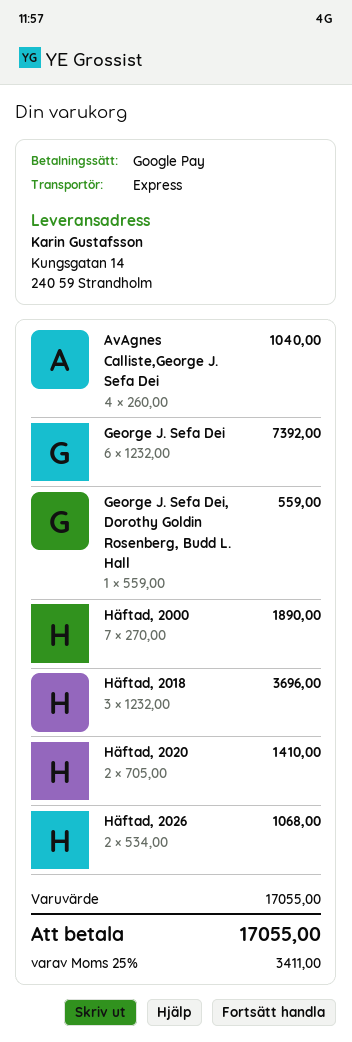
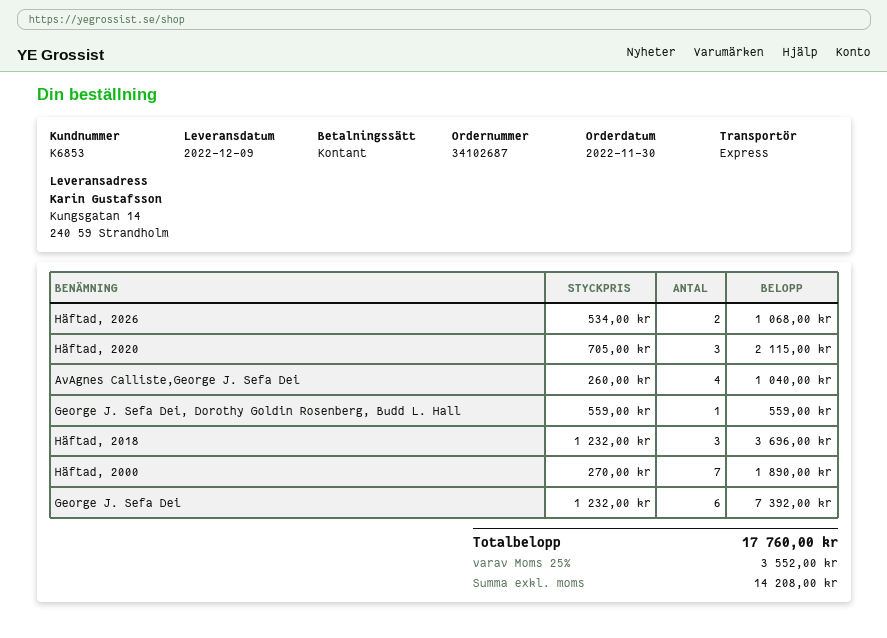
payment method: Google Pay -> cash
Häftad, 2020: 2 x 705.00 = 1410.00 -> 3 x 705.00 = 2115.00
tax: 25% = 3411.00 -> 25% = 3552.00
total: 17055.00 -> 17760.00

